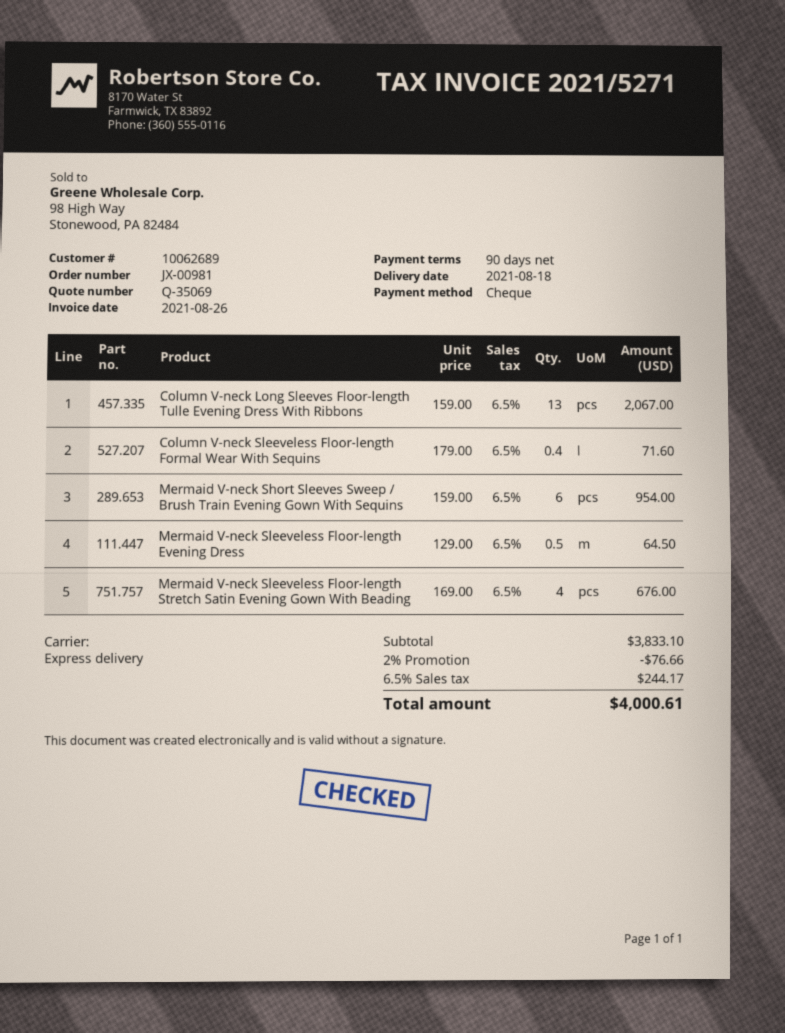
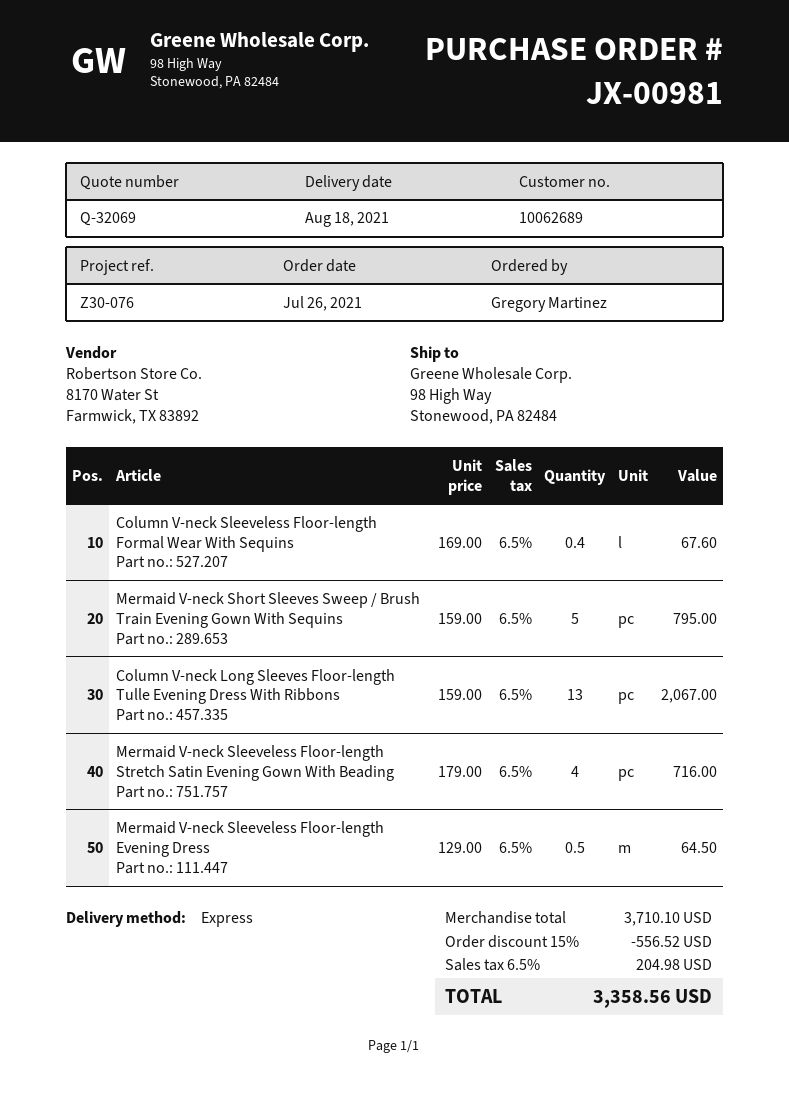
quote number: Q-35069 -> Q-32069
Column V-neck Sleeveless Floor-length Formal Wear With Sequins: 0.4 x 179.00 = 71.60 -> 0.4 x 169.00 = 67.60
Mermaid V-neck Short Sleeves Sweep / Brush Train Evening Gown With Sequins: 6 x 159.00 = 954.00 -> 5 x 159.00 = 795.00
Mermaid V-neck Sleeveless Floor-length Stretch Satin Evening Gown With Beading: 4 x 169.00 = 676.00 -> 4 x 179.00 = 716.00
subtotal: 3833.10 -> 3710.10
discount: 2% = 76.66 -> 15% = 556.52
tax: 6.5% = 244.17 -> 6.5% = 204.98
total: 4000.61 -> 3358.56

